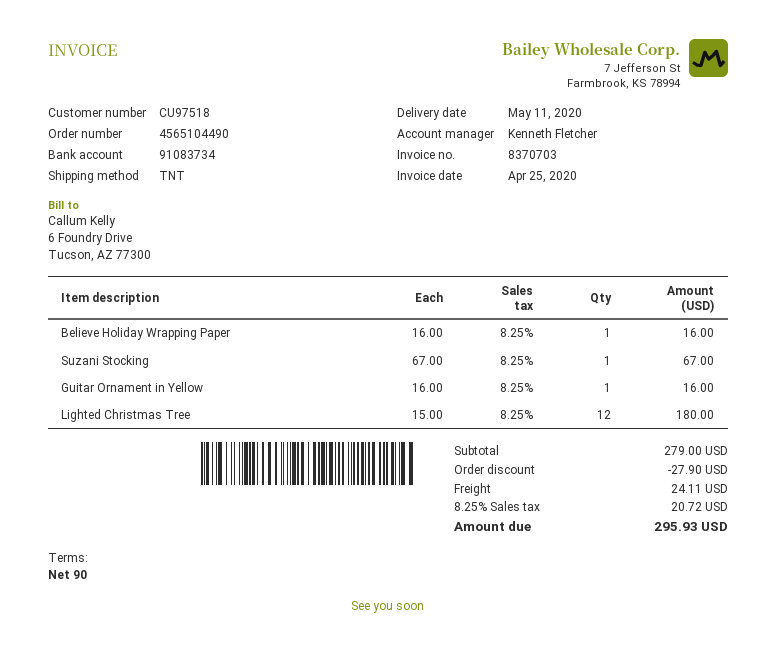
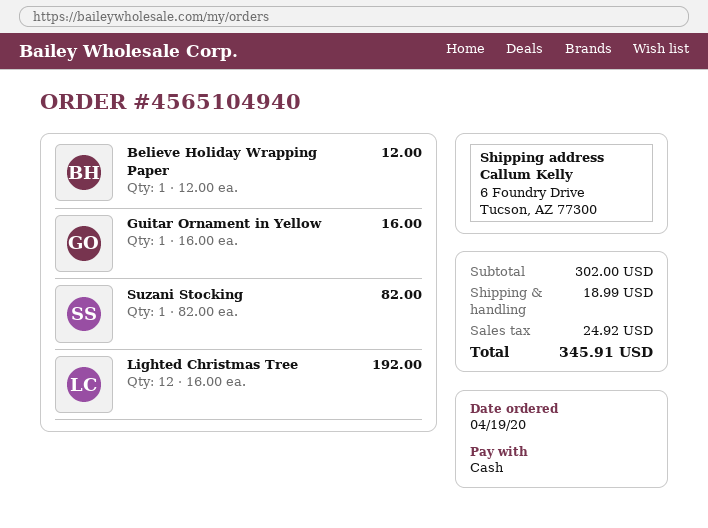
order number: 4565104490 -> 4565104940
Believe Holiday Wrapping Paper: 1 x 16.00 = 16.00 -> 1 x 12.00 = 12.00
Suzani Stocking: 1 x 67.00 = 67.00 -> 1 x 82.00 = 82.00
Lighted Christmas Tree: 12 x 15.00 = 180.00 -> 12 x 16.00 = 192.00
subtotal: 279.00 -> 302.00
discount: 27.90 -> none
shipping: 24.11 -> 18.99
tax: 20.72 -> 24.92
total: 295.93 -> 345.91

